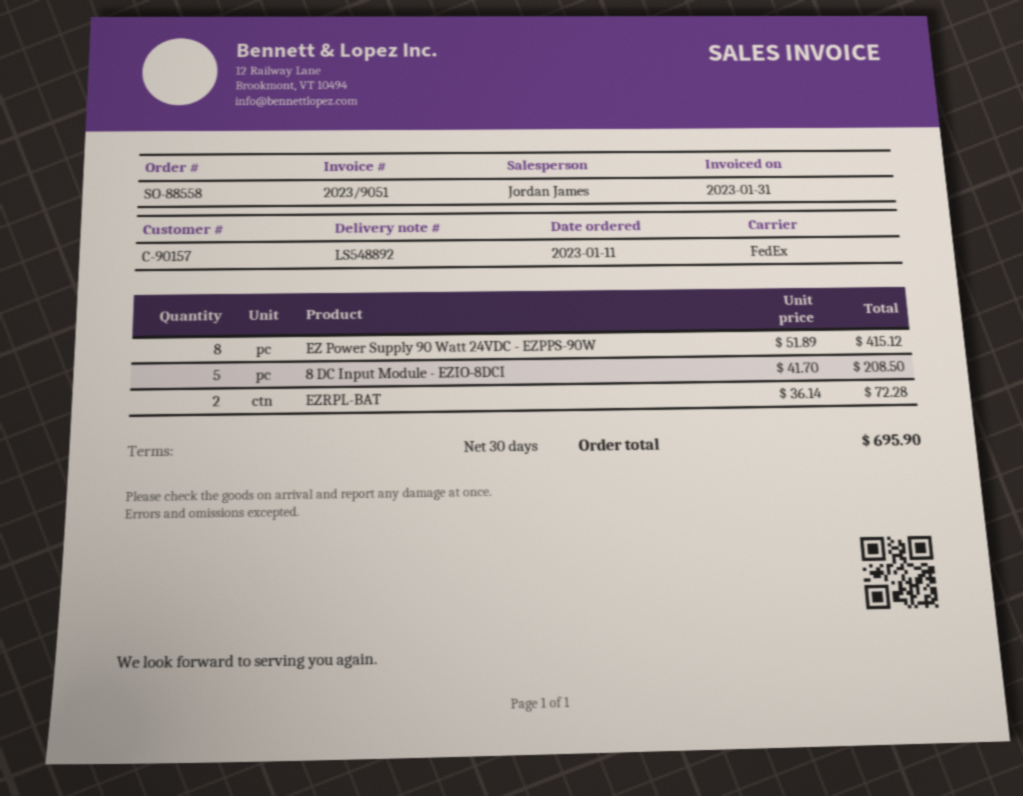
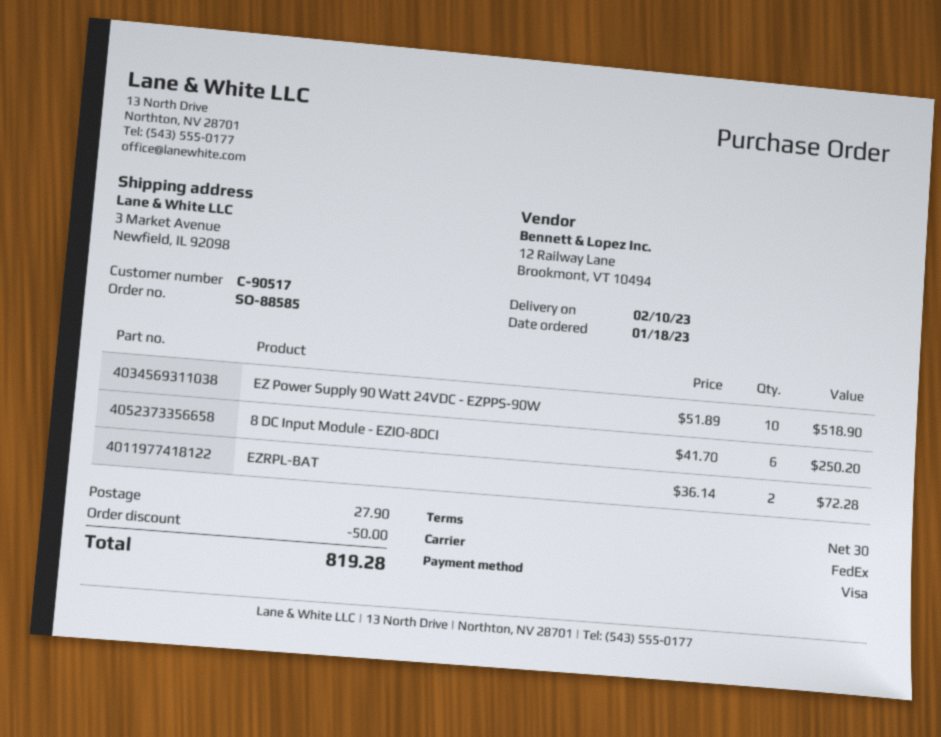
order number: SO-88558 -> SO-88585
order date: 2023-01-11 -> 2023-01-18
customer number: C-90157 -> C-90517
EZ Power Supply 90 Watt 24VDC - EZPPS-90W: 8 x 51.89 = 415.12 -> 10 x 51.89 = 518.90
8 DC Input Module - EZIO-8DCI: 5 x 41.70 = 208.50 -> 6 x 41.70 = 250.20
discount: none -> 50.00
shipping: none -> 27.90
total: 695.90 -> 819.28

